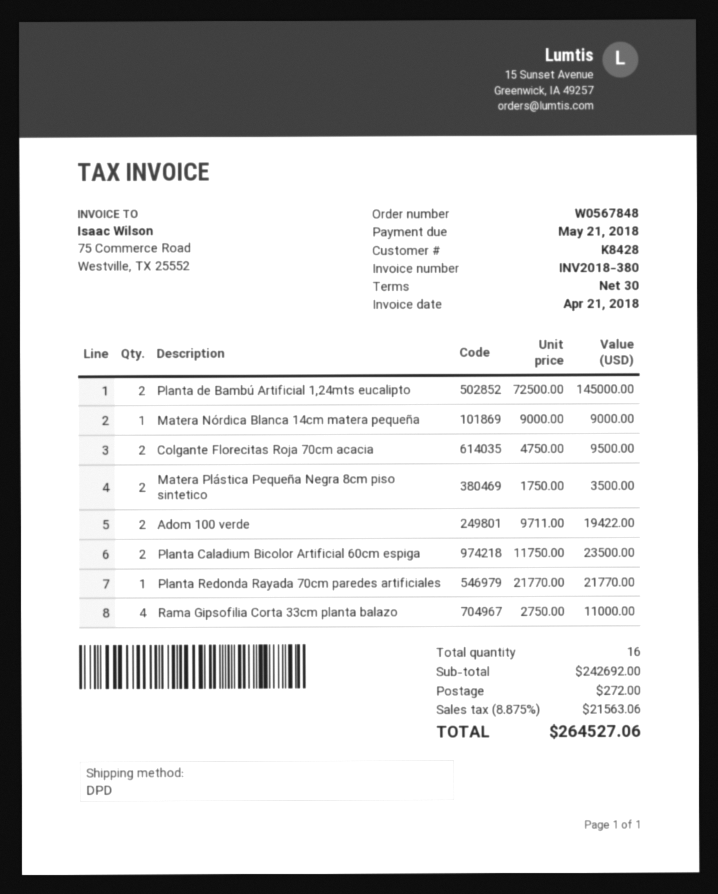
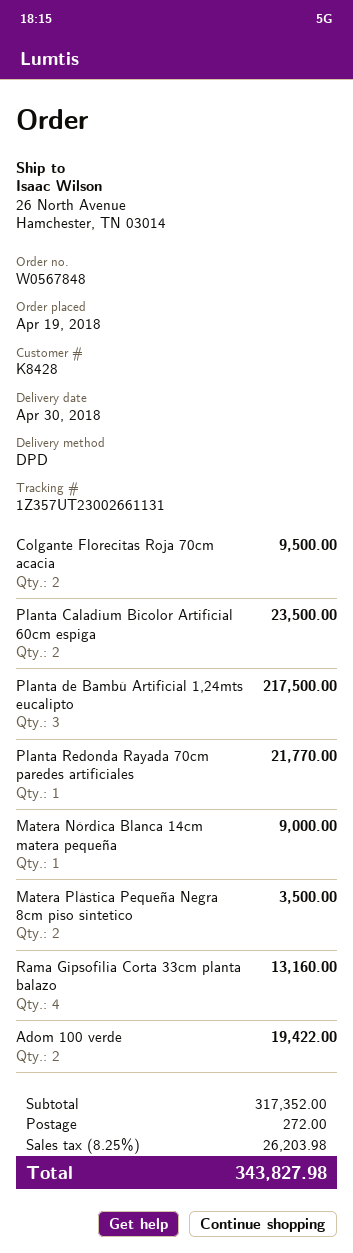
Planta de Bambú Artificial 1,24mts eucalipto: 2 for 145000.00 -> 3 for 217500.00
Rama Gipsofilia Corta 33cm planta balazo: 4 for 11000.00 -> 4 for 13160.00
subtotal: 242692.00 -> 317352.00
tax: 8.875% = 21563.06 -> 8.25% = 26203.98
total: 264527.06 -> 343827.98

